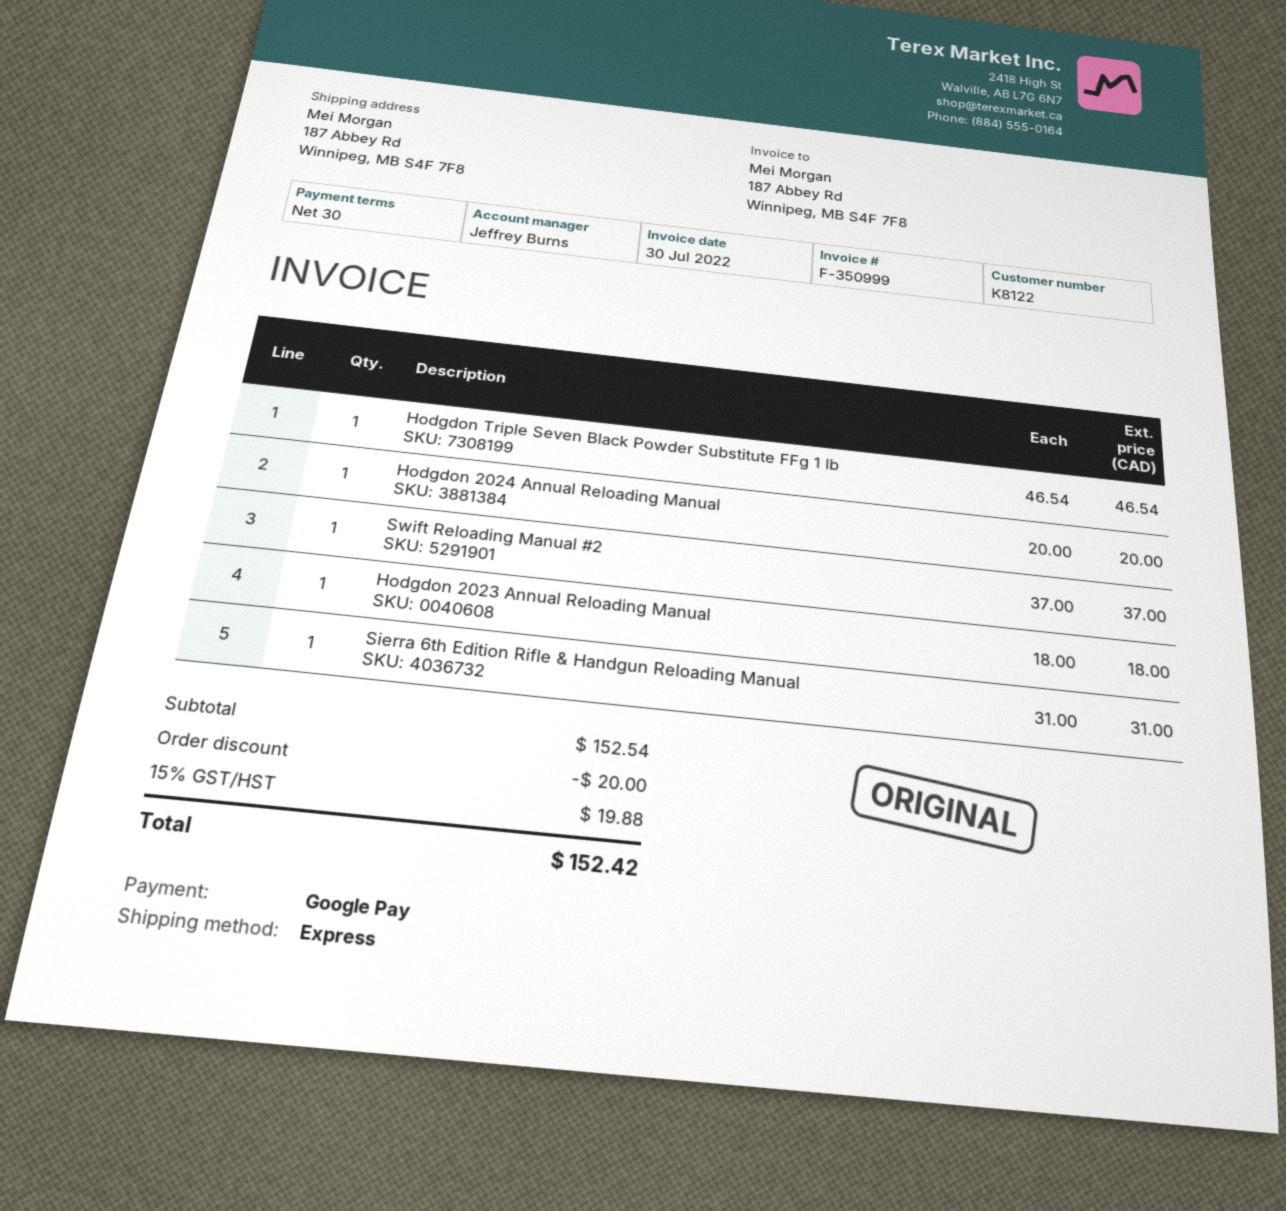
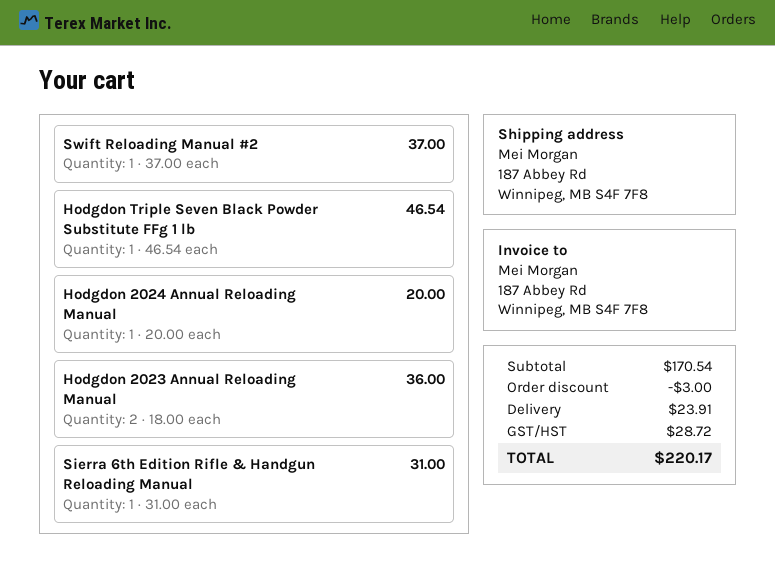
Hodgdon 2023 Annual Reloading Manual: 1 x 18.00 = 18.00 -> 2 x 18.00 = 36.00
subtotal: 152.54 -> 170.54
discount: 20.00 -> 3.00
shipping: none -> 23.91
tax: 19.88 -> 28.72
total: 152.42 -> 220.17

